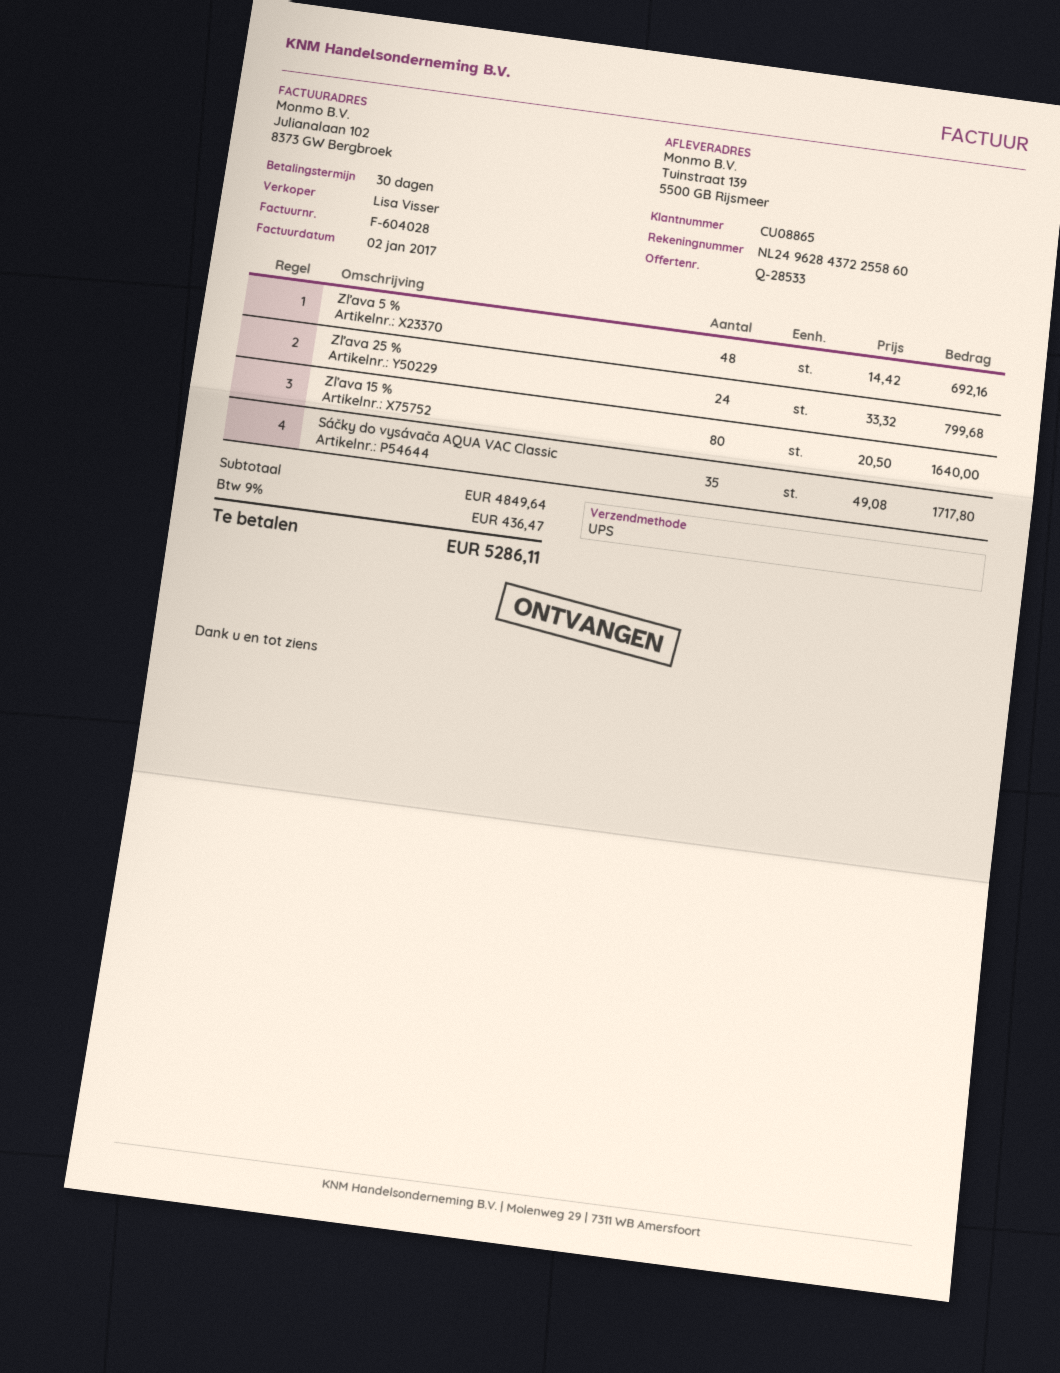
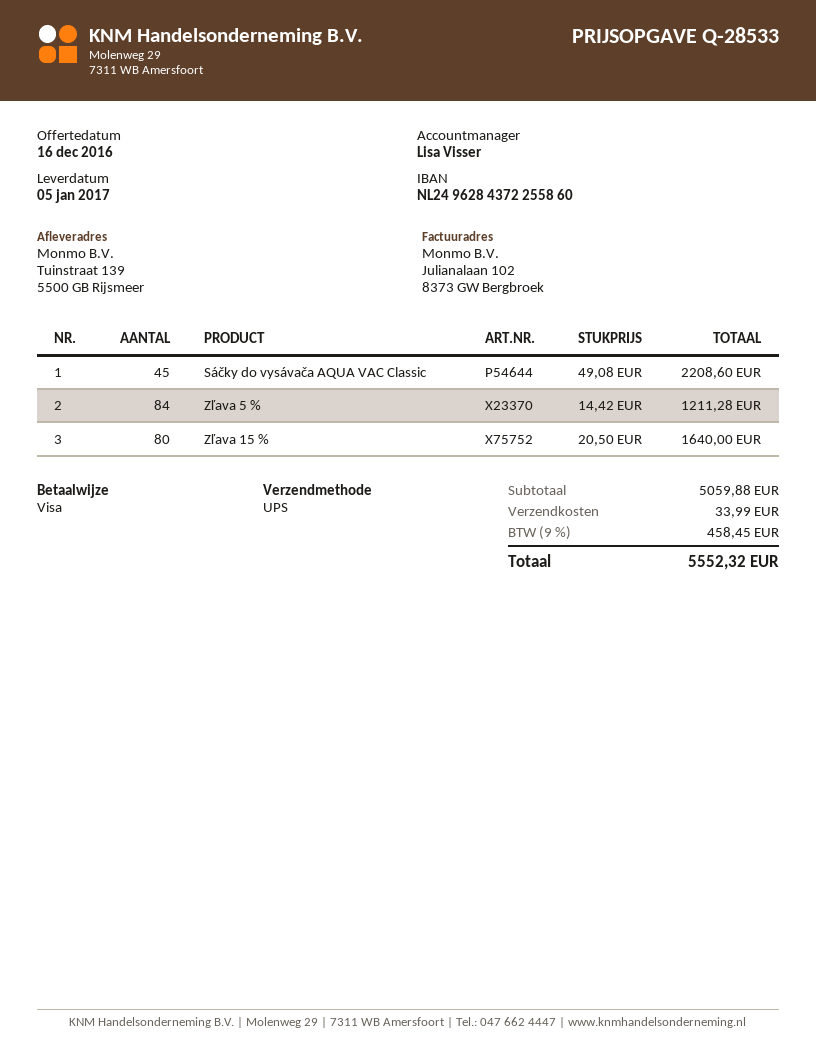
Zľava 5 %: 48 x 14.42 = 692.16 -> 84 x 14.42 = 1211.28
Zľava 25 %: 24 x 33.32 = 799.68 -> none
Sáčky do vysávača AQUA VAC Classic: 35 x 49.08 = 1717.80 -> 45 x 49.08 = 2208.60
subtotal: 4849.64 -> 5059.88
shipping: none -> 33.99
tax: 9% = 436.47 -> 9% = 458.45
total: 5286.11 -> 5552.32

